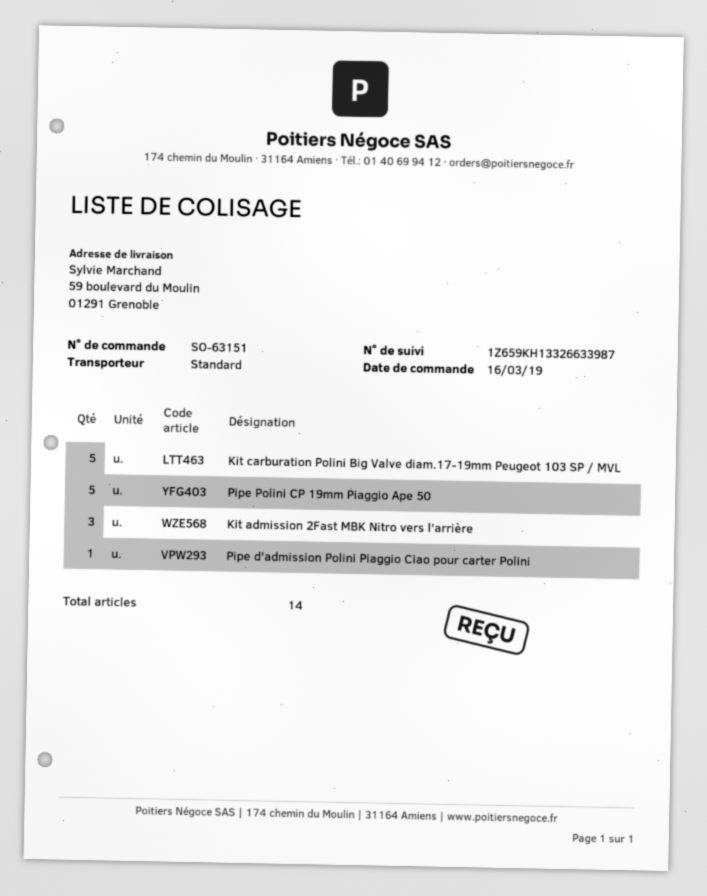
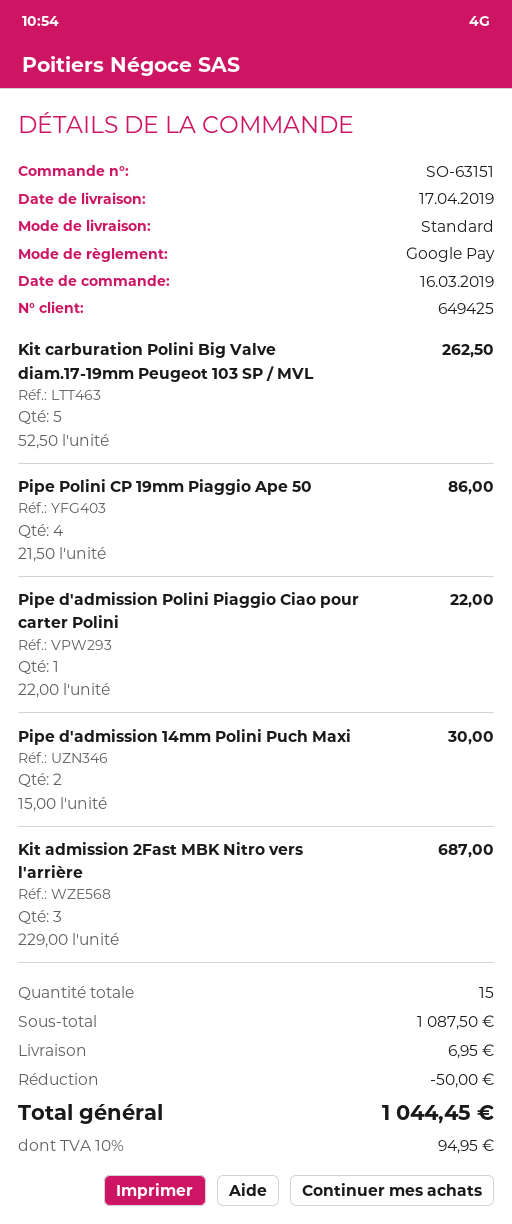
Pipe Polini CP 19mm Piaggio Ape 50: 5 -> 4
Pipe d'admission 14mm Polini Puch Maxi: none -> 2
total quantity: 14 -> 15

